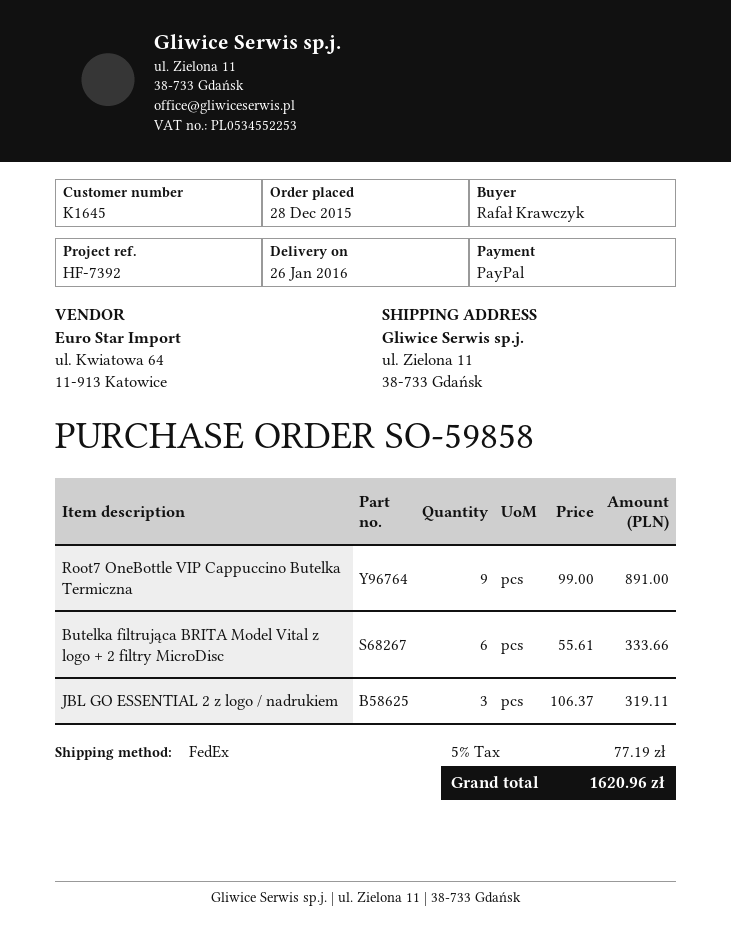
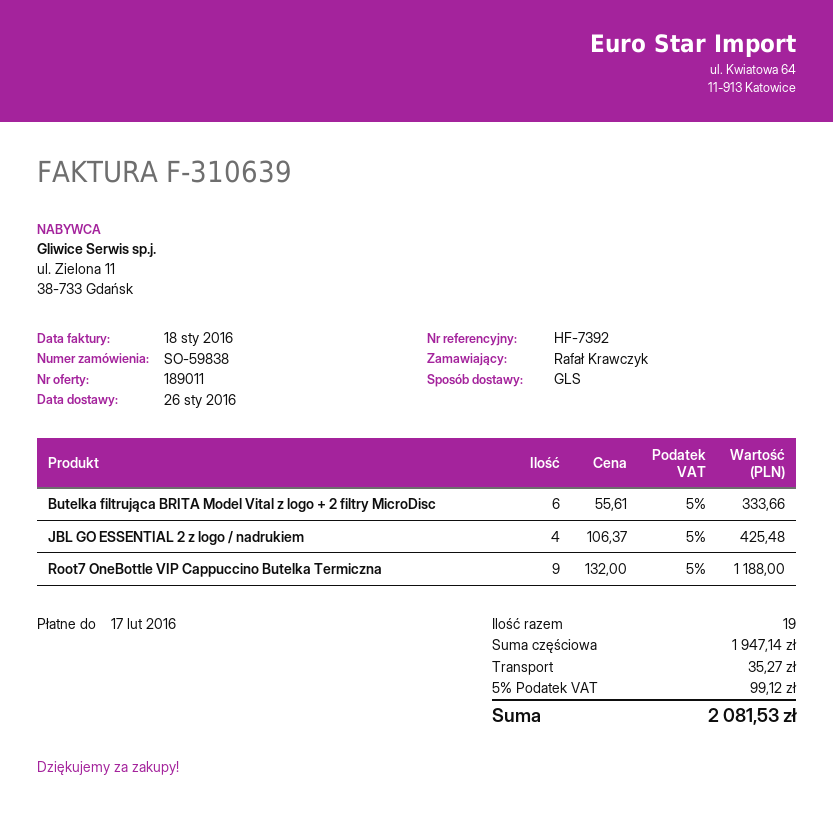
order number: SO-59858 -> SO-59838
shipping method: FedEx -> GLS
Root7 OneBottle VIP Cappuccino Butelka Termiczna: 9 x 99.00 = 891.00 -> 9 x 132.00 = 1188.00
JBL GO ESSENTIAL 2 z logo / nadrukiem: 3 x 106.37 = 319.11 -> 4 x 106.37 = 425.48
shipping: none -> 35.27
tax: 5% = 77.19 -> 5% = 99.12
total: 1620.96 -> 2081.53

